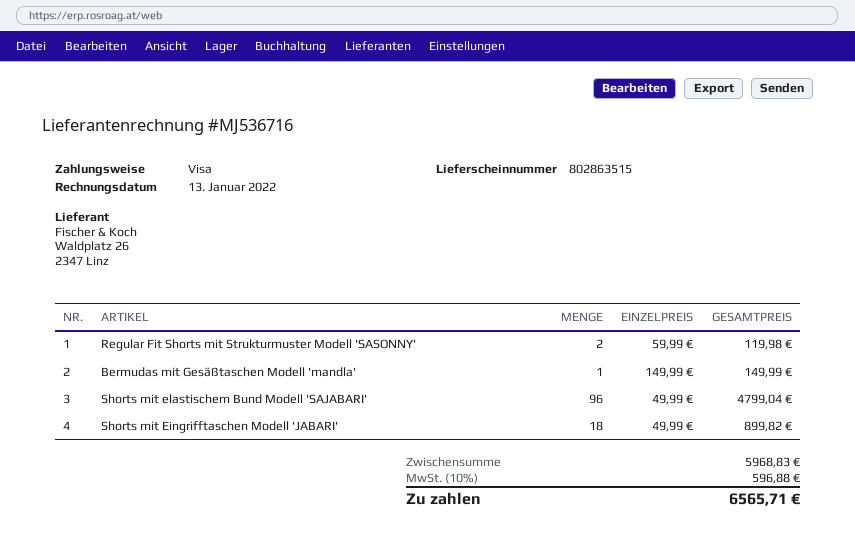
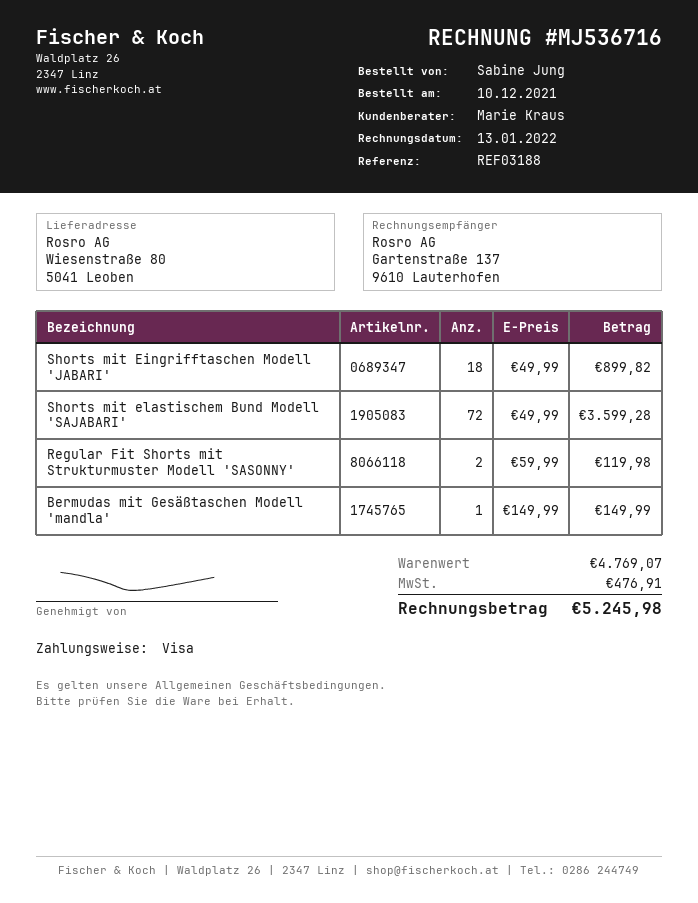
Shorts mit elastischem Bund Modell 'SAJABARI': 96 x 49.99 = 4799.04 -> 72 x 49.99 = 3599.28
subtotal: 5968.83 -> 4769.07
tax: 596.88 -> 476.91
total: 6565.71 -> 5245.98

